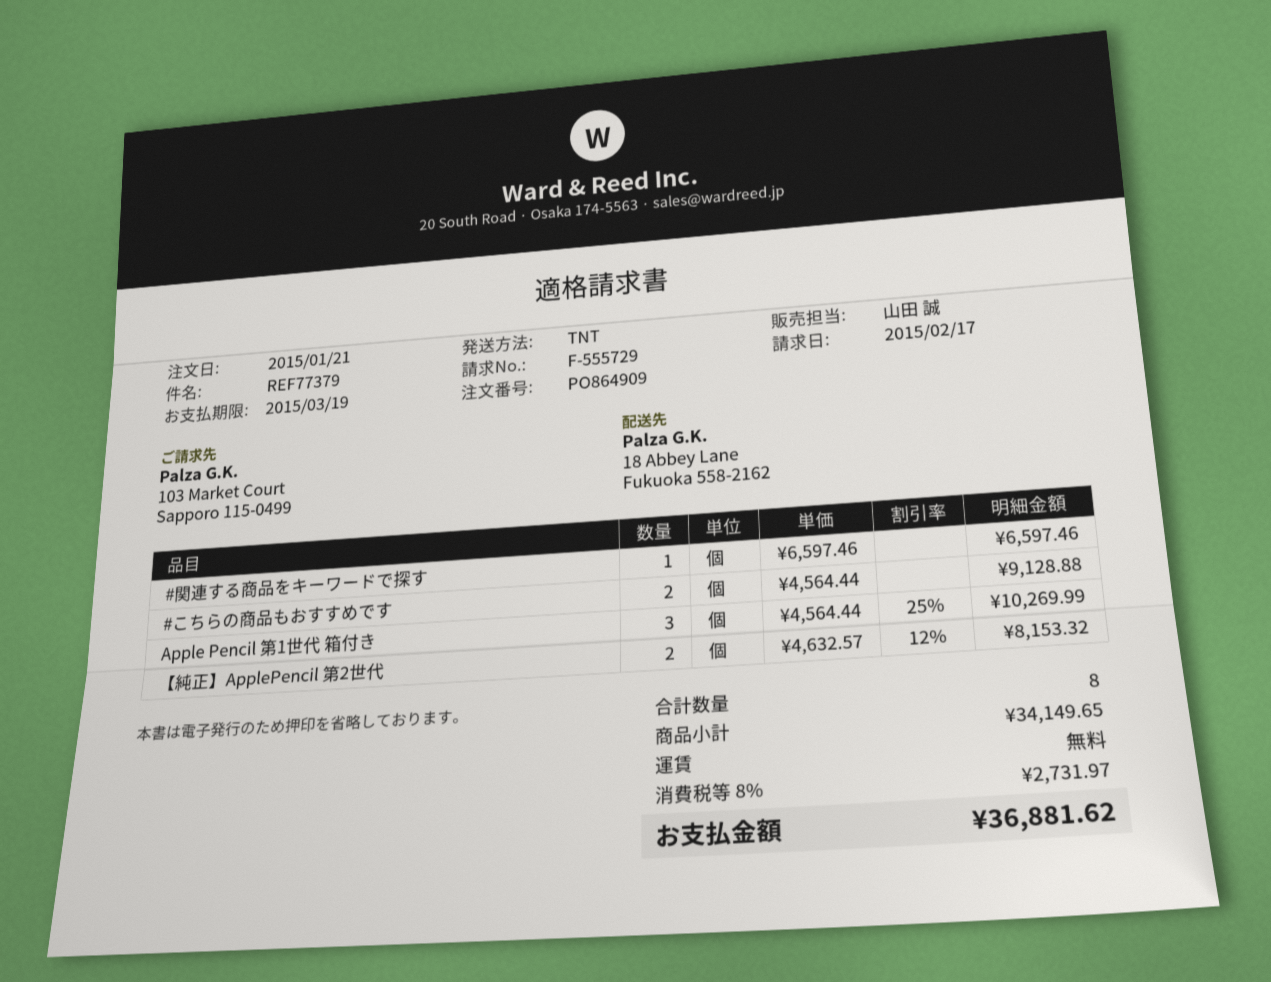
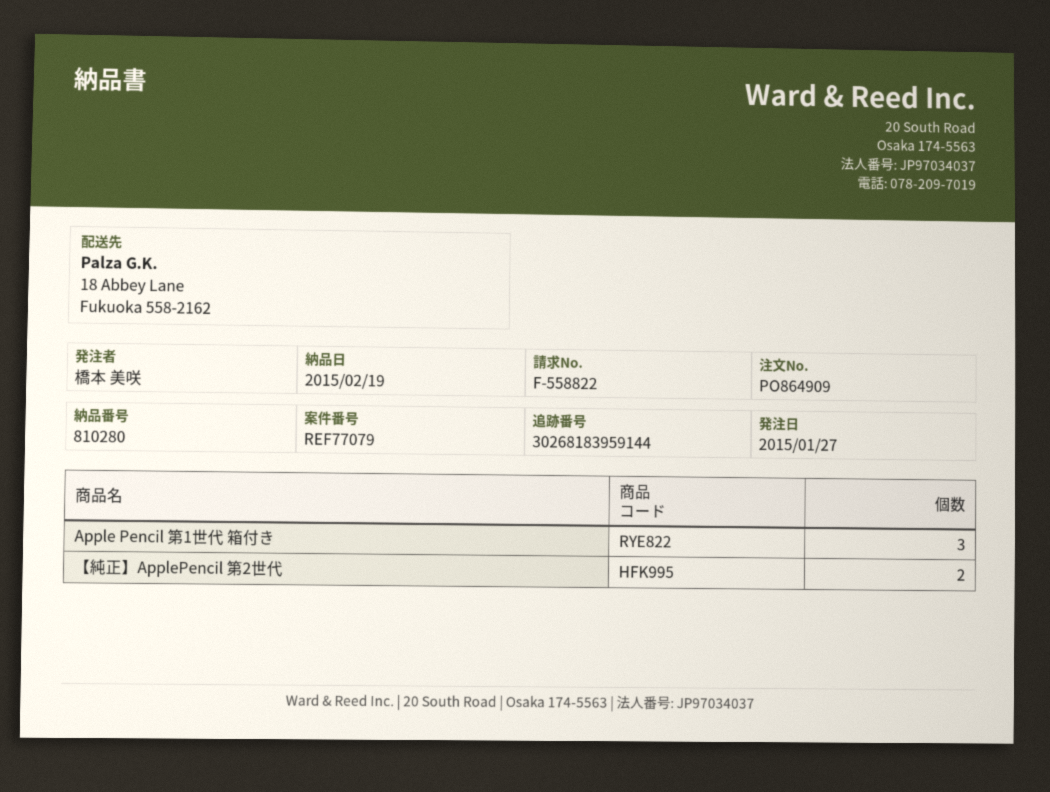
order date: 2015-01-21 -> 2015-01-27
invoice number: F-555729 -> F-558822
reference: REF77379 -> REF77079
#関連する商品をキーワードで探す: 1 -> none
#こちらの商品もおすすめです: 2 -> none

